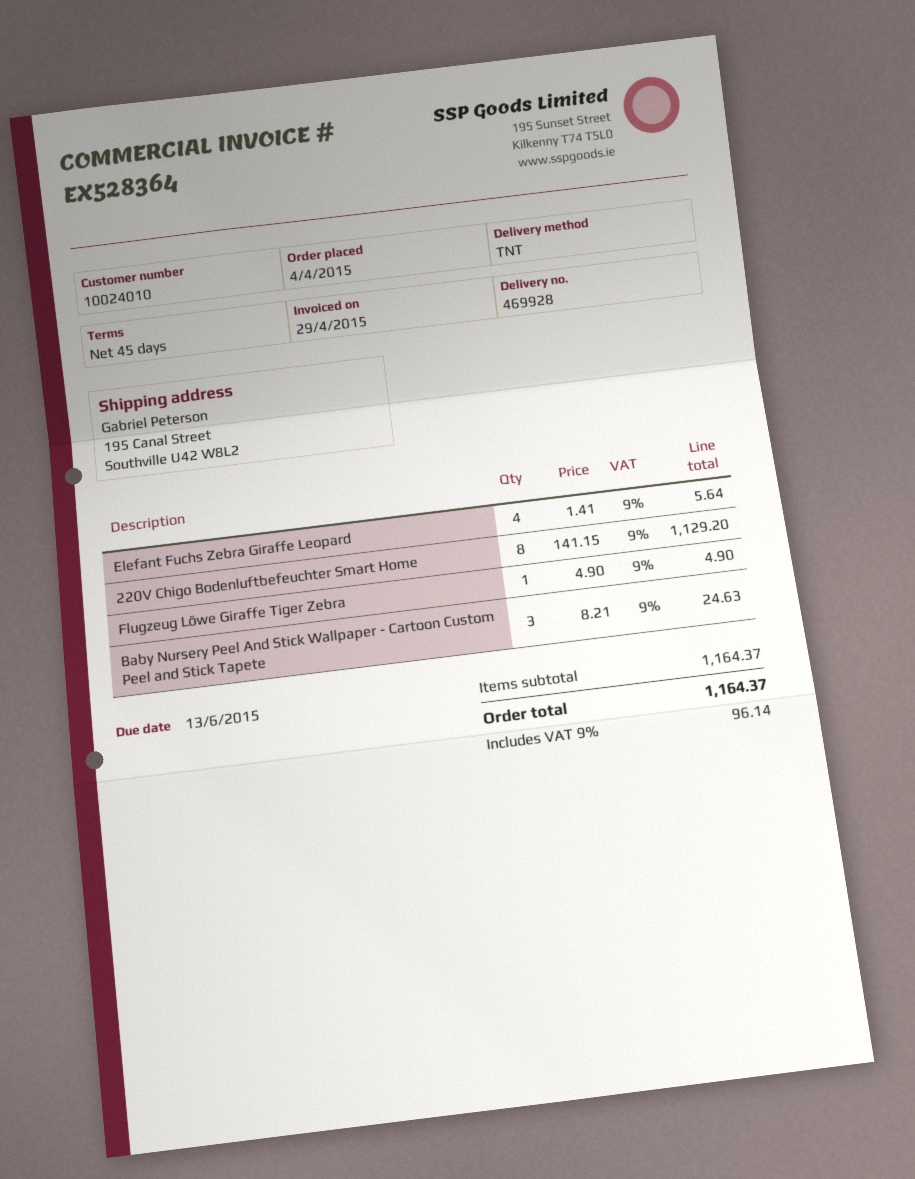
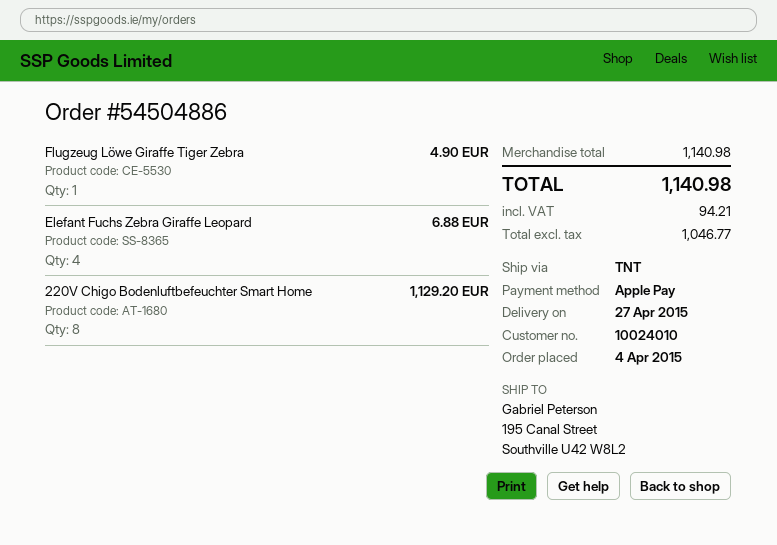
Elefant Fuchs Zebra Giraffe Leopard: 4 for 5.64 -> 4 for 6.88
Baby Nursery Peel And Stick Wallpaper - Cartoon Custom Peel and Stick Tapete: 3 for 24.63 -> none
subtotal: 1164.37 -> 1140.98
tax: 96.14 -> 94.21
total: 1164.37 -> 1140.98

